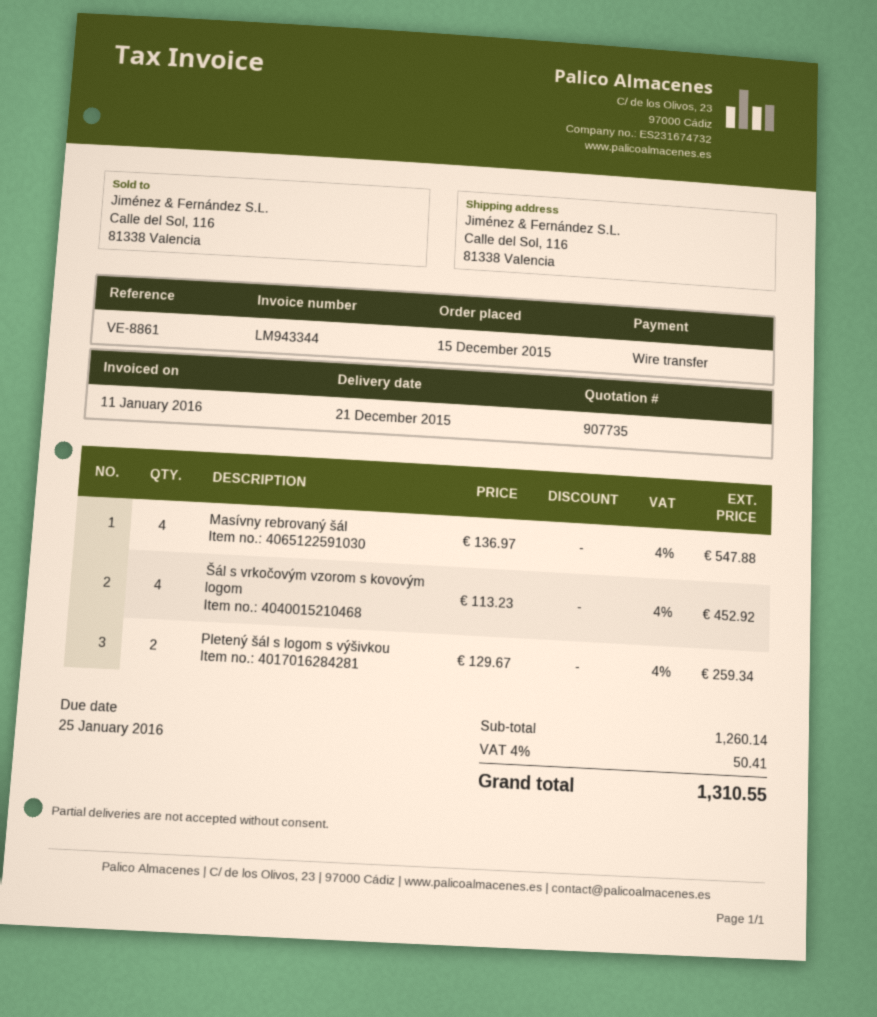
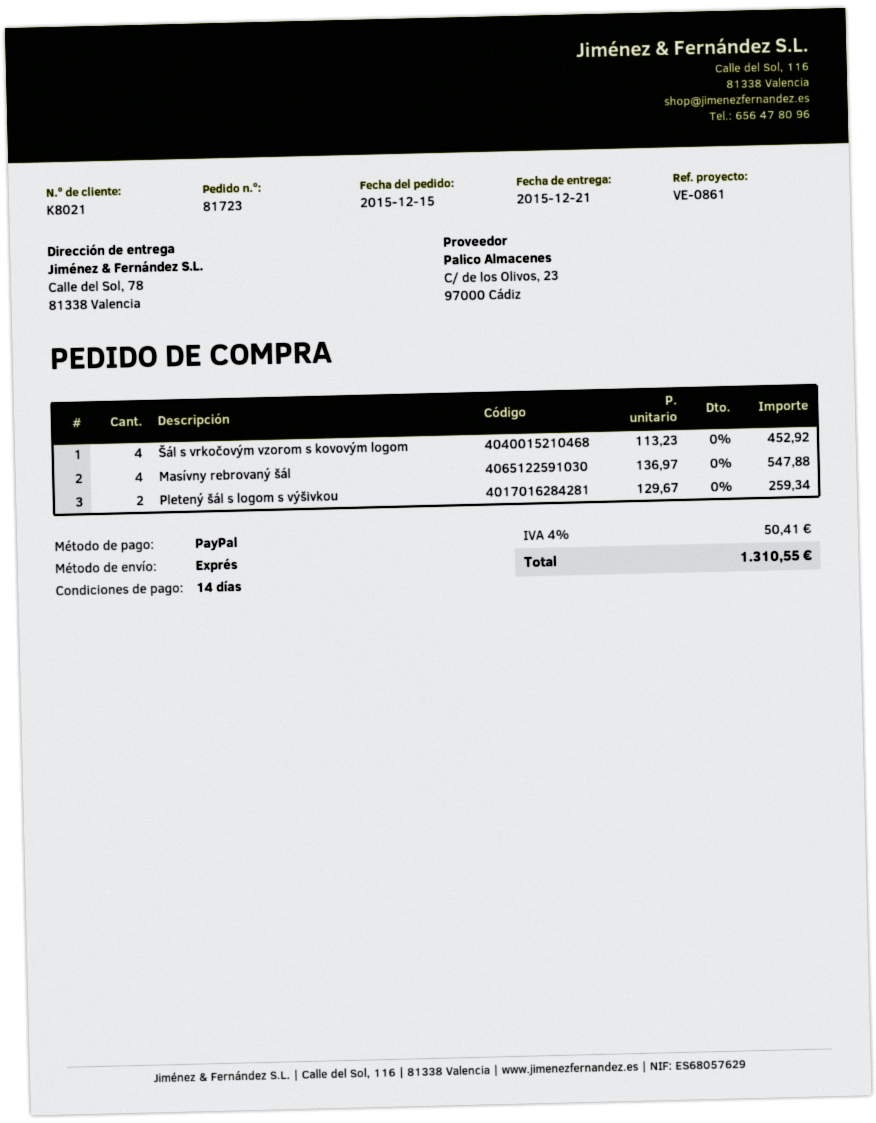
reference: VE-8861 -> VE-0861
payment method: bank transfer -> PayPal
ship to: Calle del Sol, 116, 81338 Valencia -> Calle del Sol, 78, 81338 Valencia

